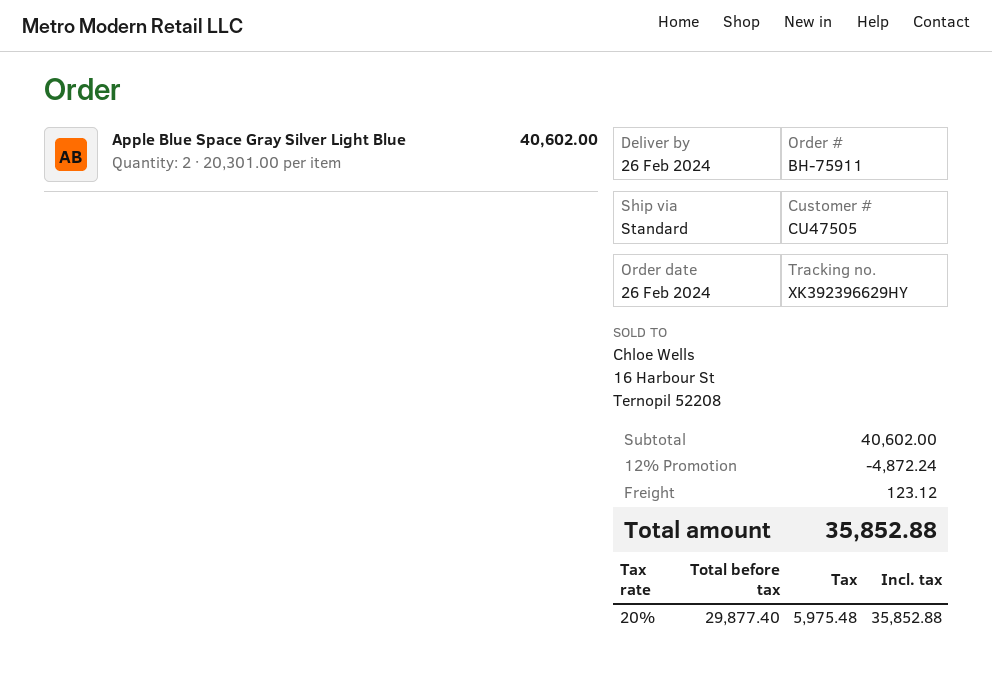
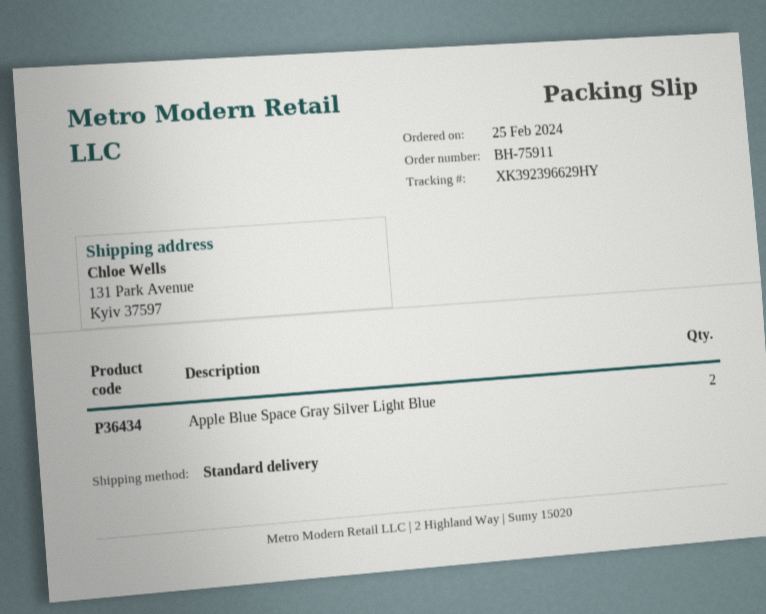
order date: 2024-02-26 -> 2024-02-25

